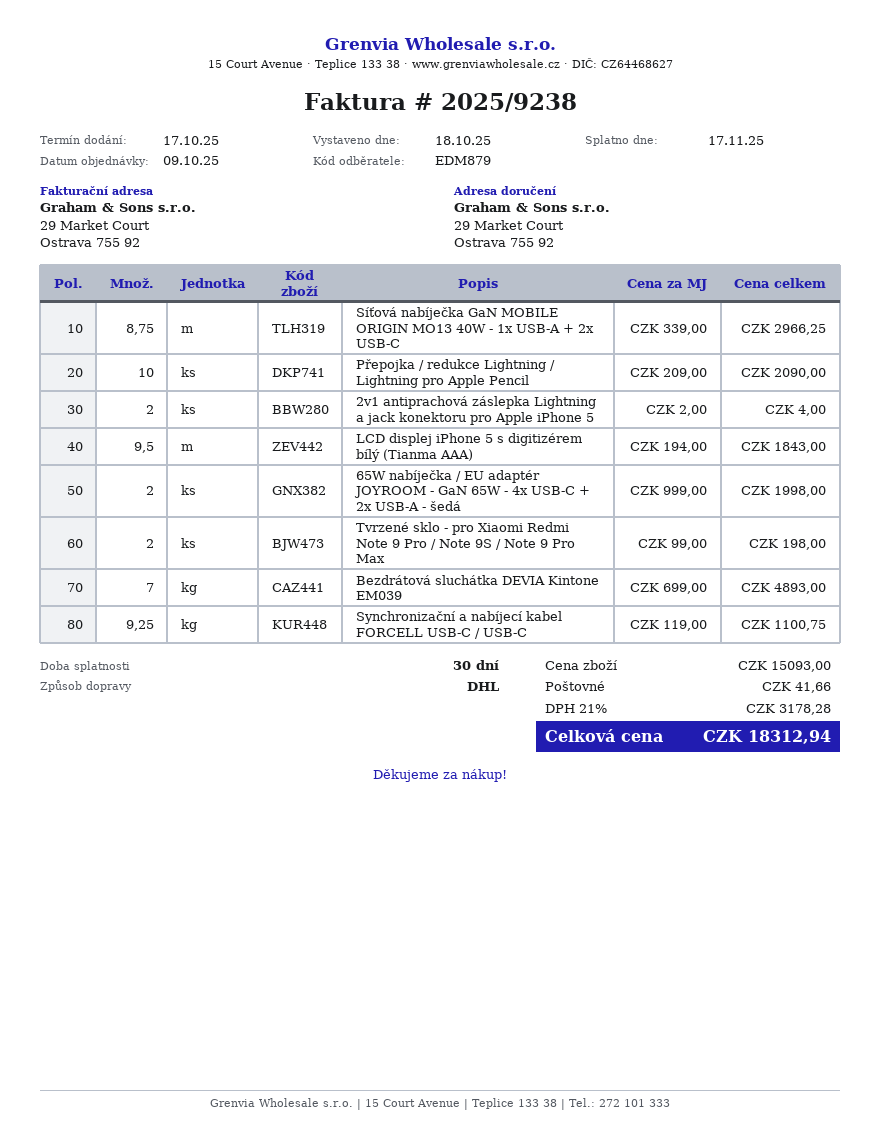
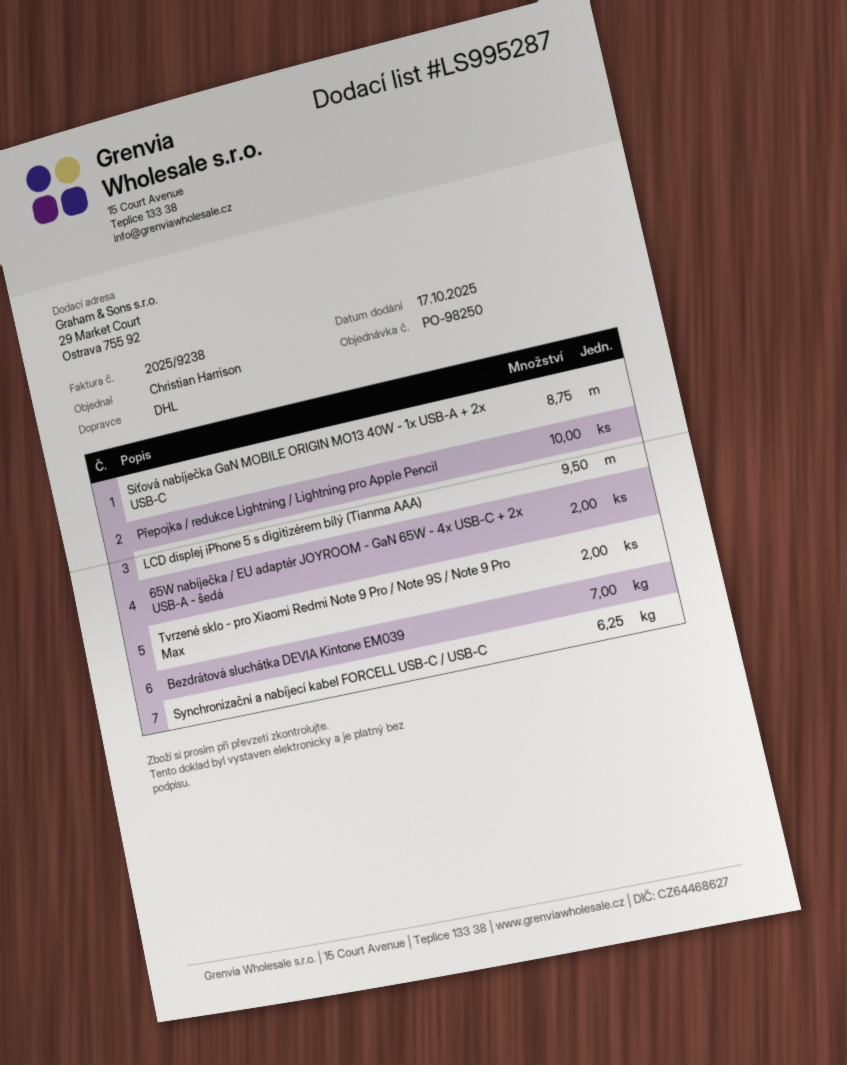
2v1 antiprachová záslepka Lightning a jack konektoru pro Apple iPhone 5: 2 -> none
Synchronizační a nabíjecí kabel FORCELL USB-C / USB-C: 9.25 -> 6.25

